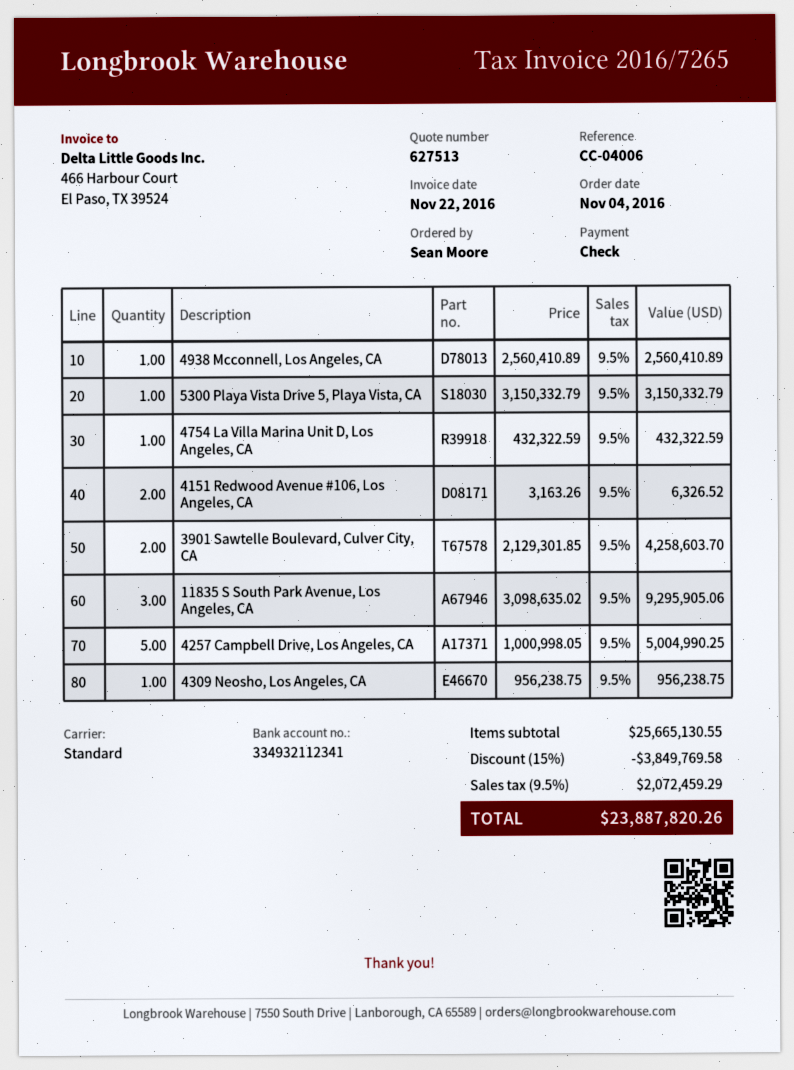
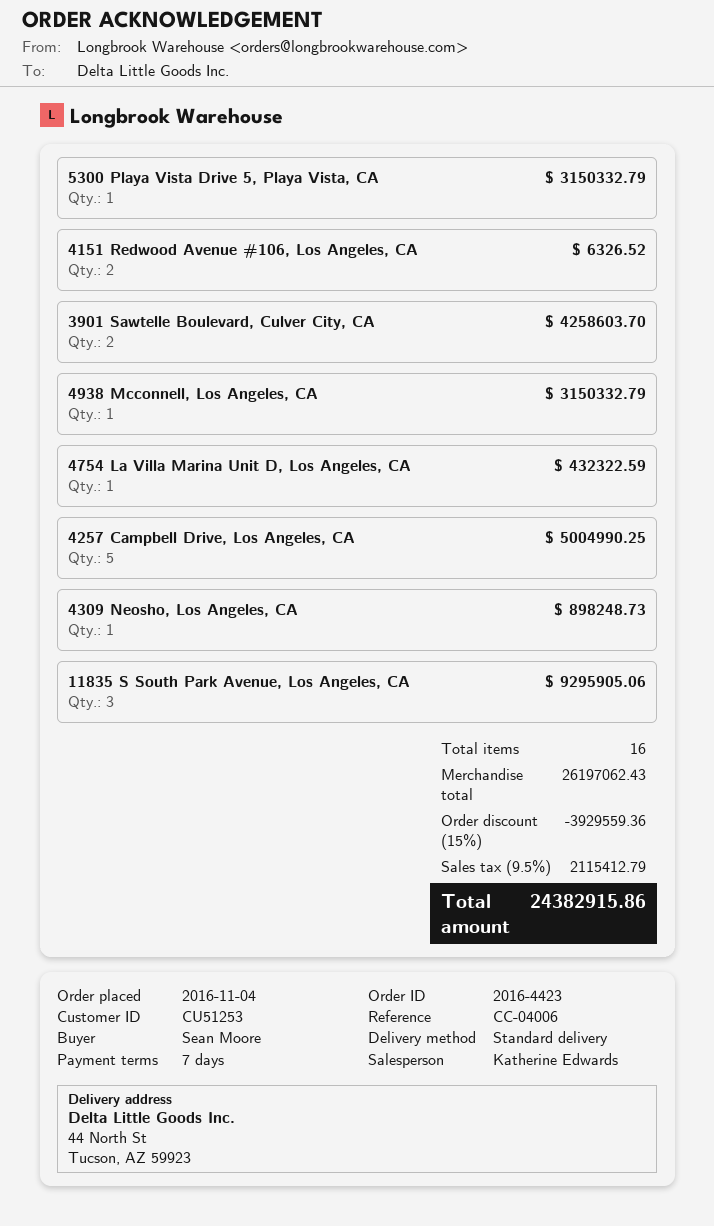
4938 Mcconnell, Los Angeles, CA: 1 for 2560410.89 -> 1 for 3150332.79
4309 Neosho, Los Angeles, CA: 1 for 956238.75 -> 1 for 898248.73
subtotal: 25665130.55 -> 26197062.43
discount: 15% = 3849769.58 -> 15% = 3929559.36
tax: 9.5% = 2072459.29 -> 9.5% = 2115412.79
total: 23887820.26 -> 24382915.86

